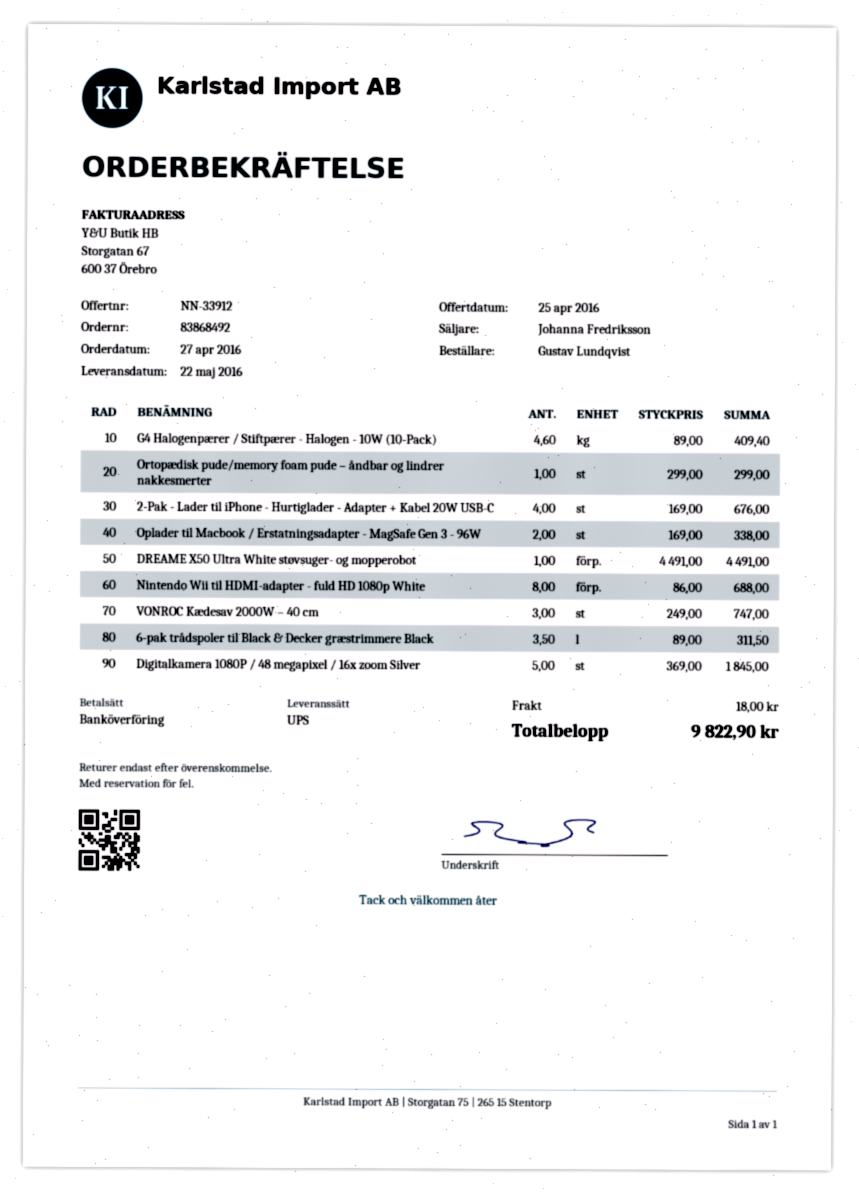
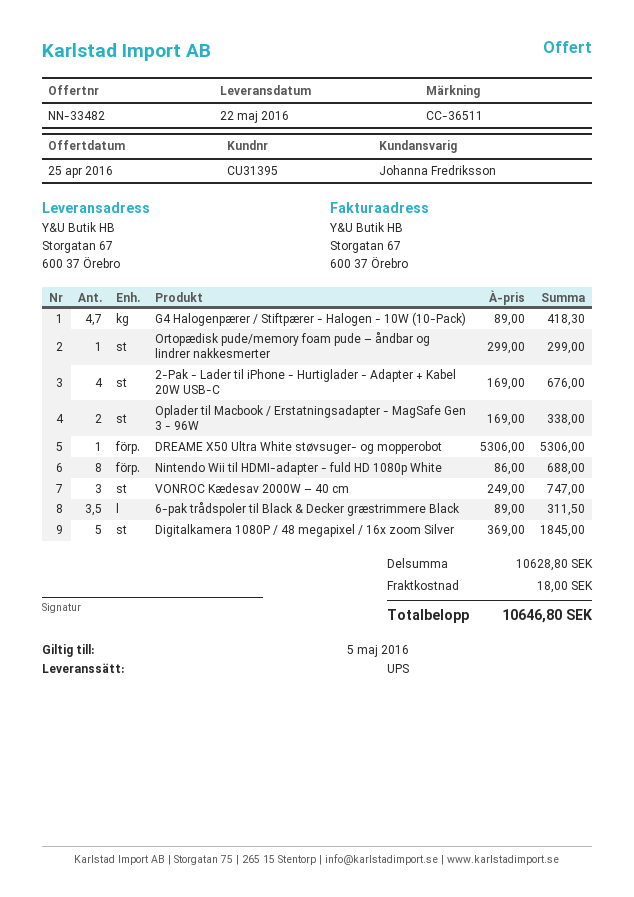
quote number: NN-33912 -> NN-33482
G4 Halogenpærer / Stiftpærer - Halogen - 10W (10-Pack): 4.6 x 89.00 = 409.40 -> 4.7 x 89.00 = 418.30
DREAME X50 Ultra White støvsuger- og mopperobot: 1 x 4491.00 = 4491.00 -> 1 x 5306.00 = 5306.00
total: 9822.90 -> 10646.80

